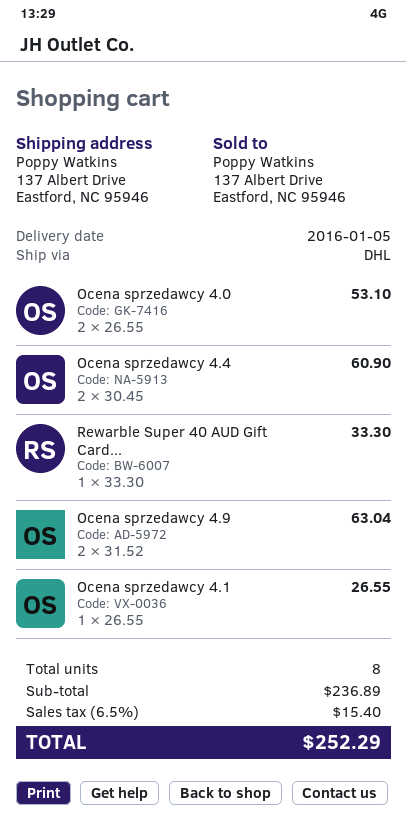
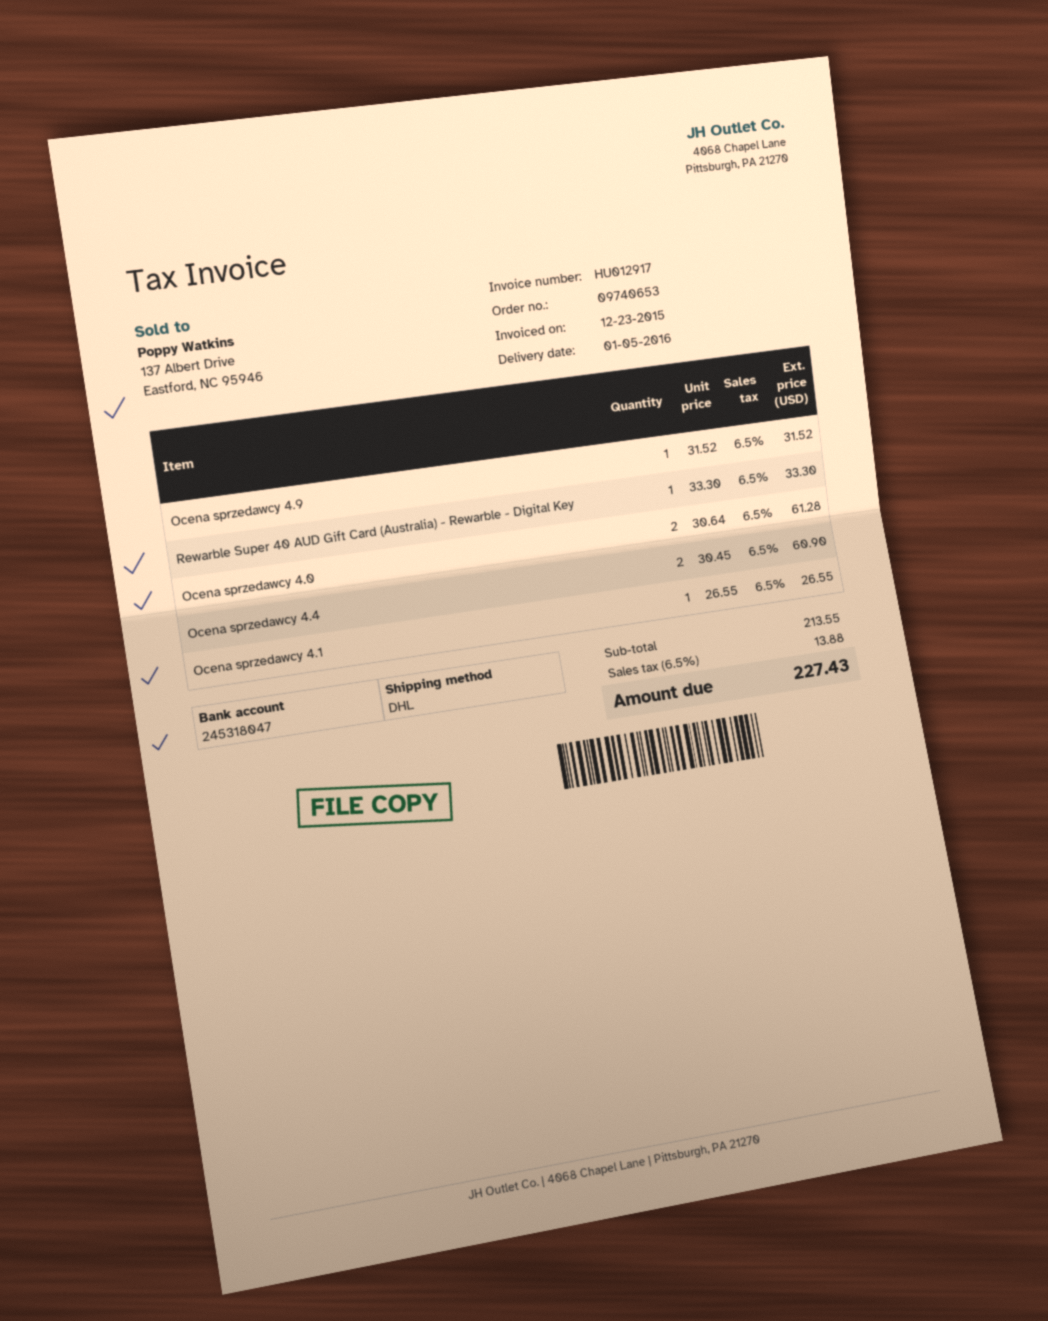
Ocena sprzedawcy 4.0: 2 x 26.55 = 53.10 -> 2 x 30.64 = 61.28
Ocena sprzedawcy 4.9: 2 x 31.52 = 63.04 -> 1 x 31.52 = 31.52
subtotal: 236.89 -> 213.55
tax: 6.5% = 15.40 -> 6.5% = 13.88
total: 252.29 -> 227.43

